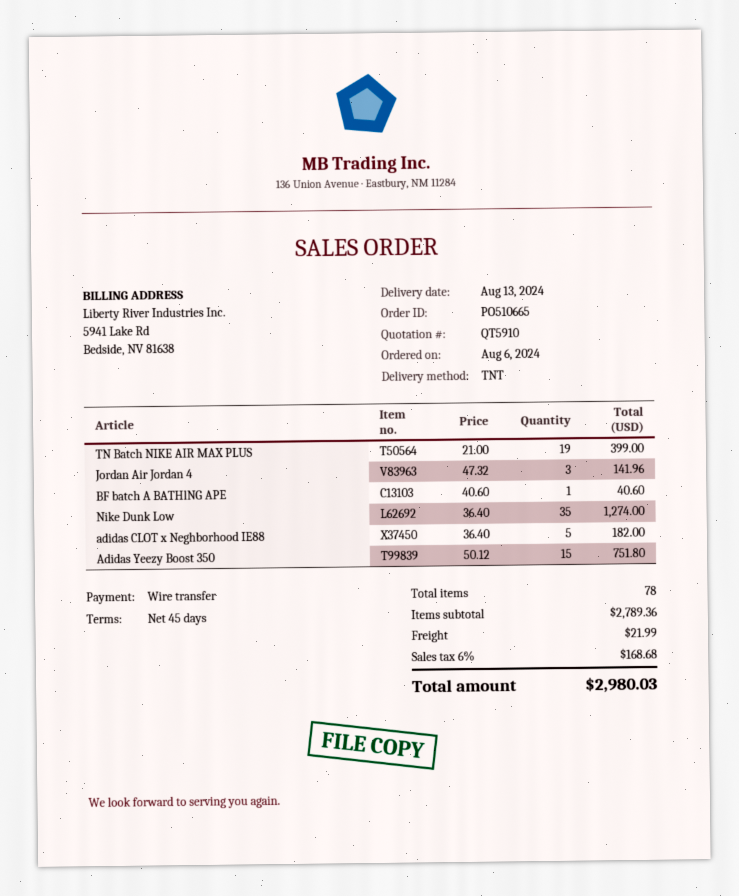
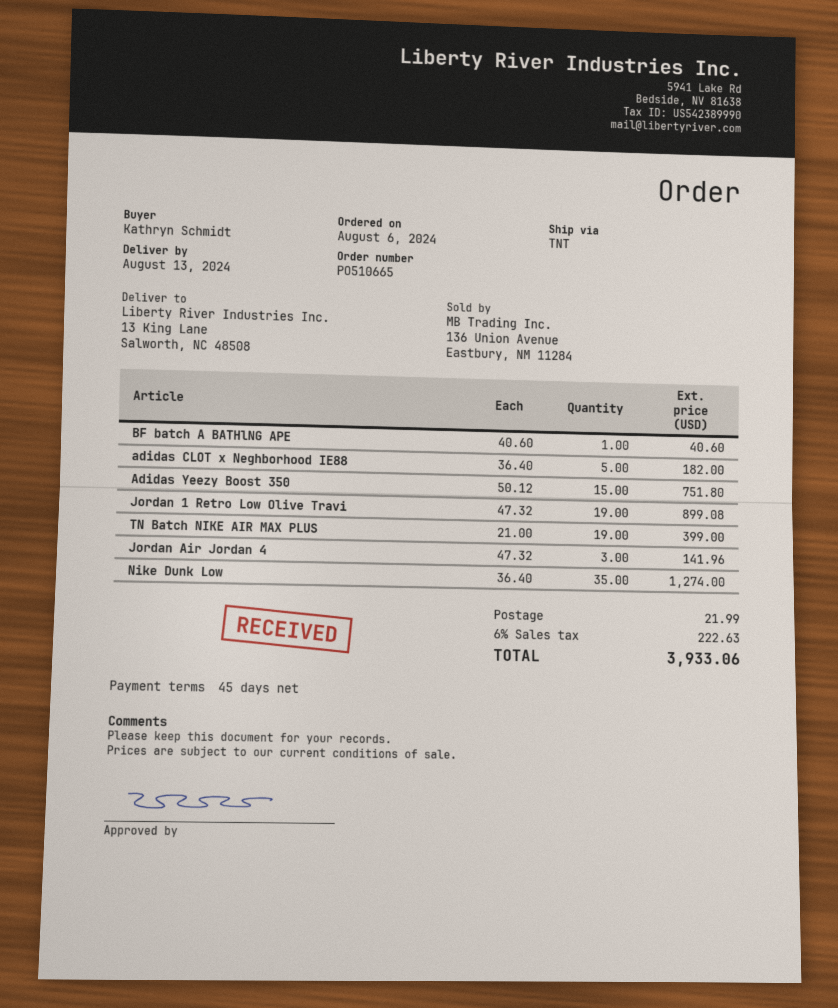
Jordan 1 Retro Low Olive Travi: none -> 19 x 47.32 = 899.08
tax: 6% = 168.68 -> 6% = 222.63
total: 2980.03 -> 3933.06

